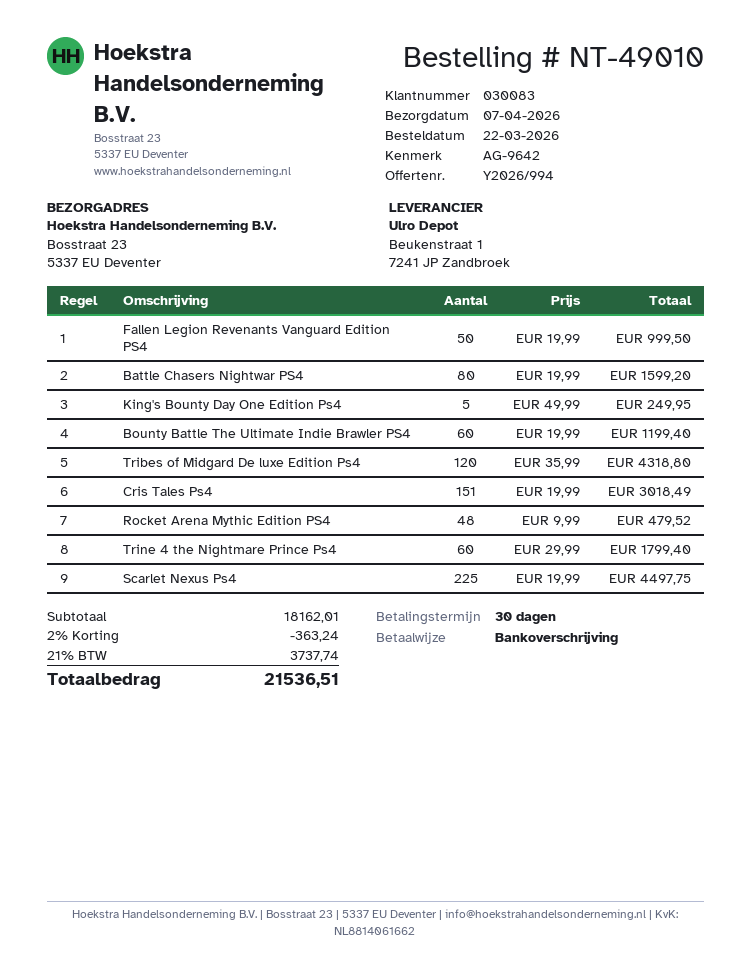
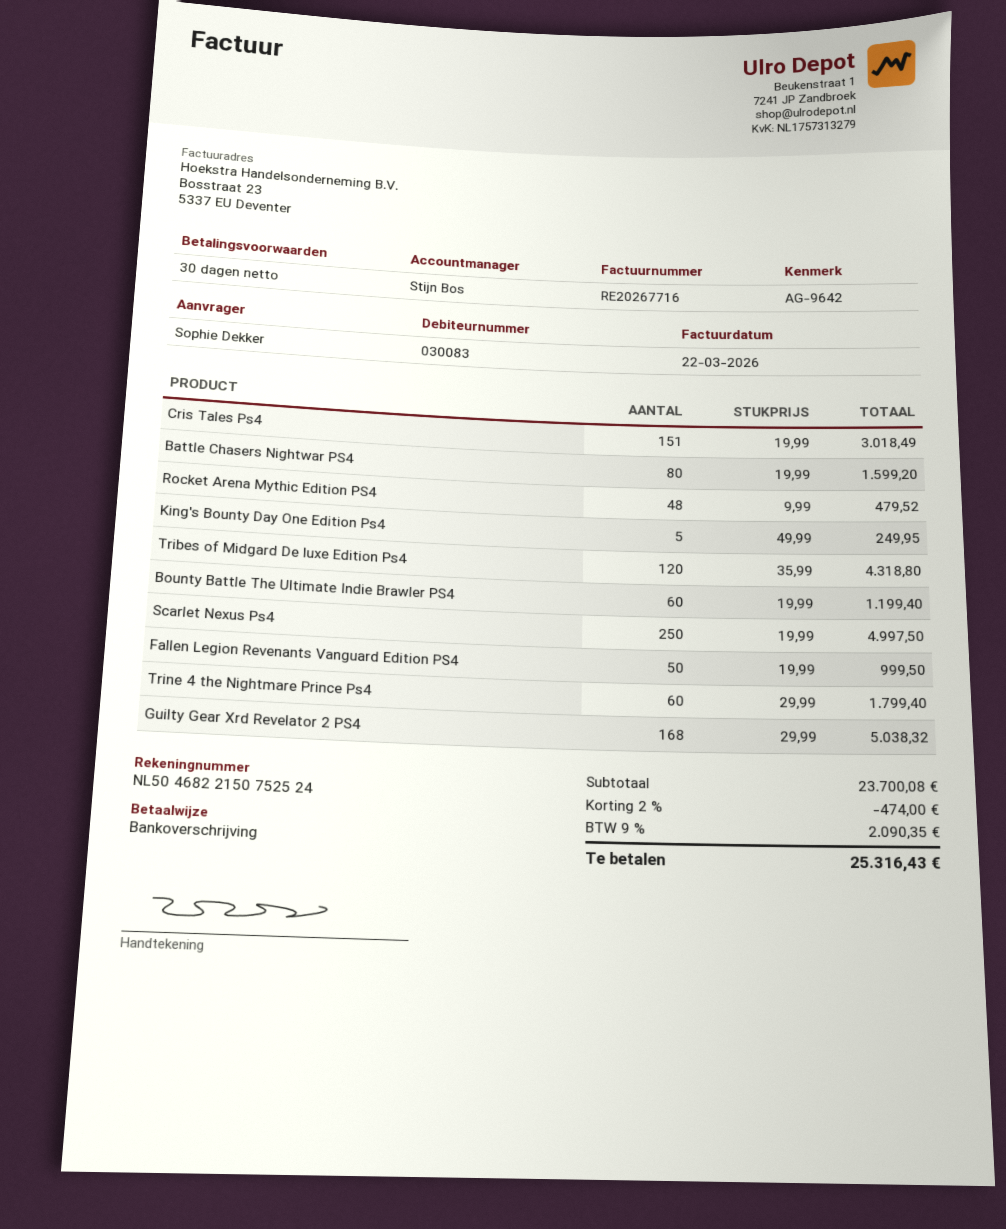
Scarlet Nexus Ps4: 225 x 19.99 = 4497.75 -> 250 x 19.99 = 4997.50
Guilty Gear Xrd Revelator 2 PS4: none -> 168 x 29.99 = 5038.32
subtotal: 18162.01 -> 23700.08
discount: 2% = 363.24 -> 2% = 474.00
tax: 21% = 3737.74 -> 9% = 2090.35
total: 21536.51 -> 25316.43

